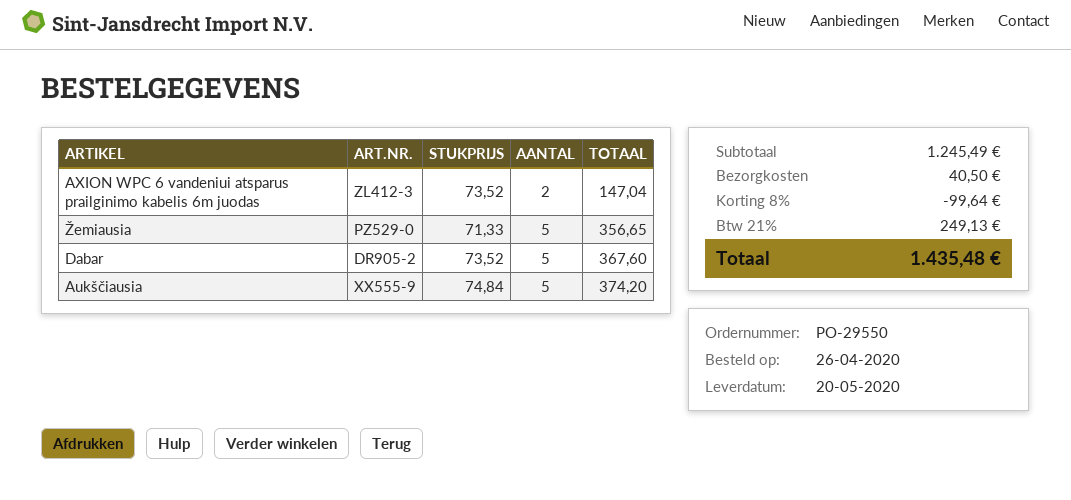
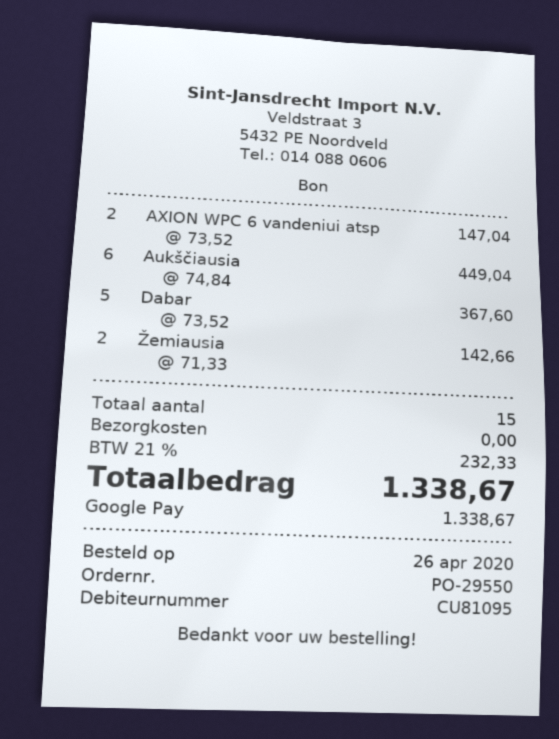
Žemiausia: 5 x 71.33 = 356.65 -> 2 x 71.33 = 142.66
Aukščiausia: 5 x 74.84 = 374.20 -> 6 x 74.84 = 449.04
discount: 8% = 99.64 -> none
shipping: 40.50 -> 0.00
tax: 21% = 249.13 -> 21% = 232.33
total: 1435.48 -> 1338.67

